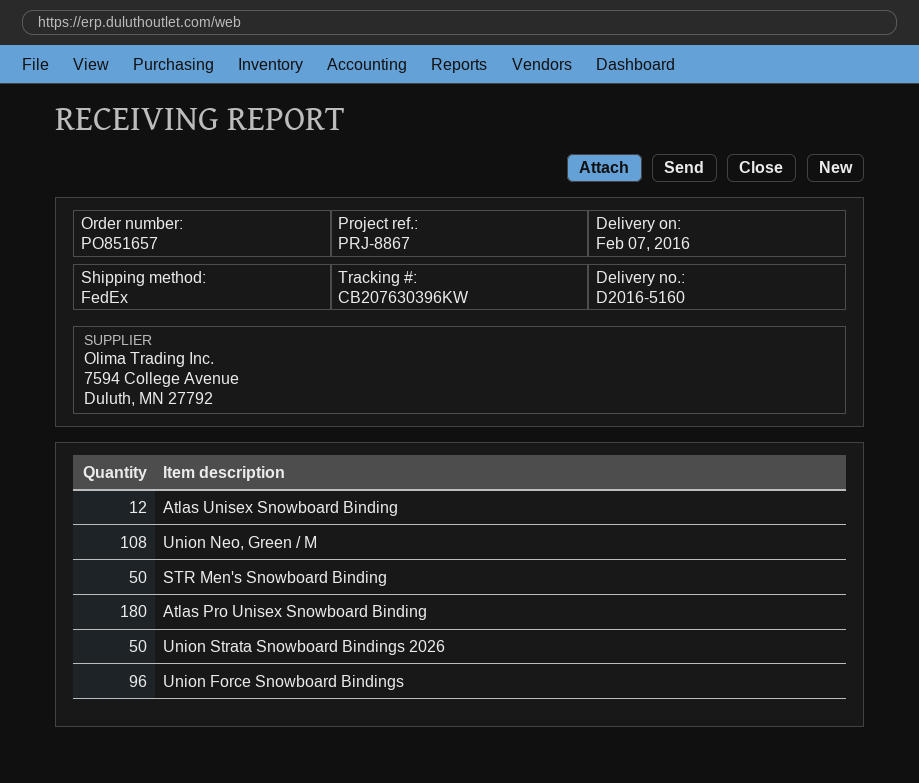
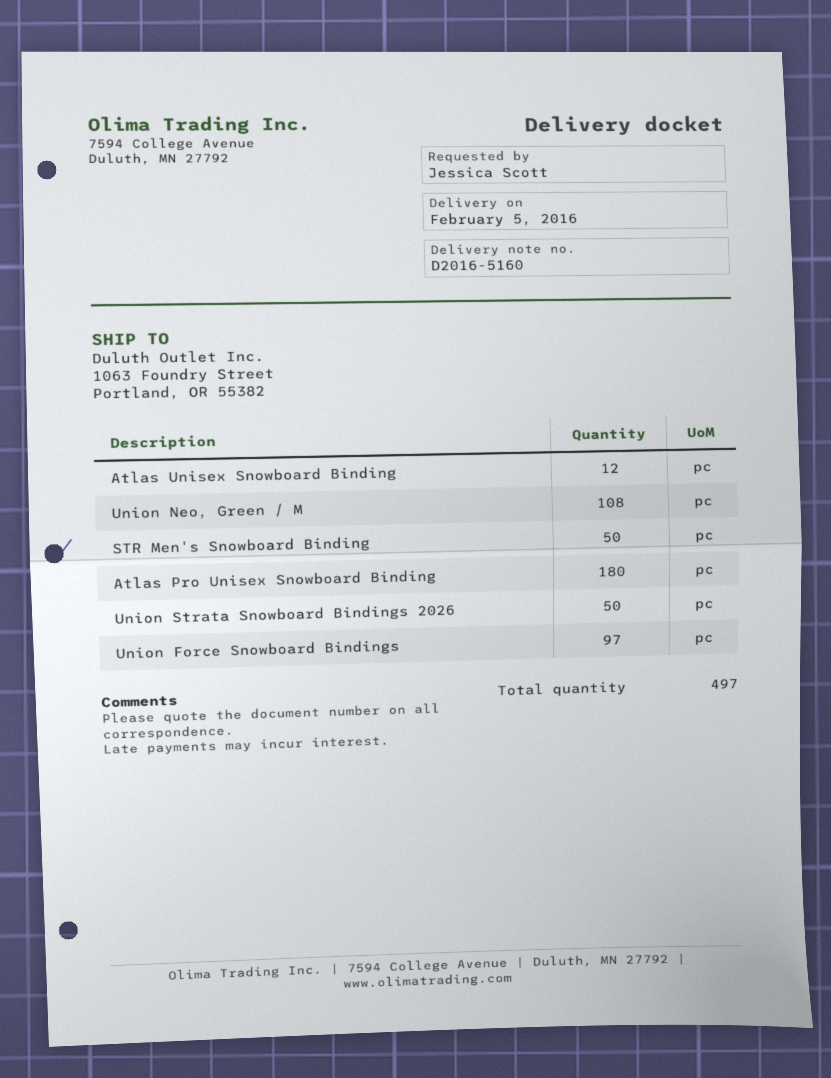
delivery date: 2016-02-07 -> 2016-02-05
Union Force Snowboard Bindings: 96 -> 97

